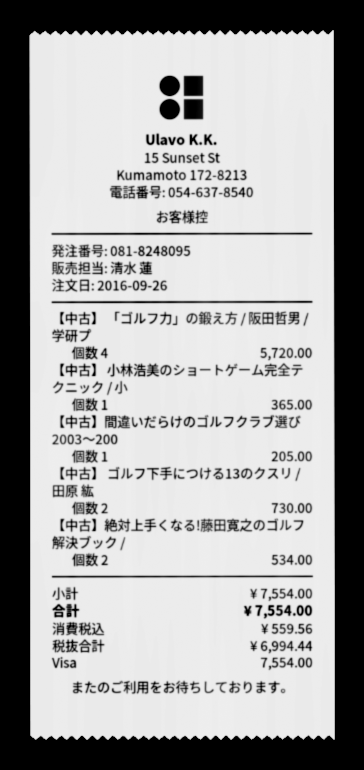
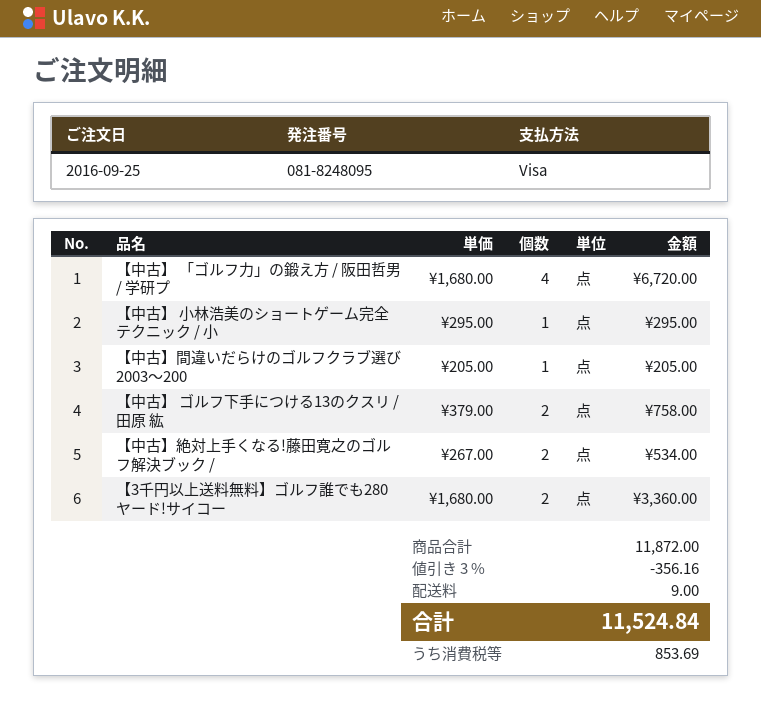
order date: 2016-09-26 -> 2016-09-25
【中古】 「ゴルフ力」の鍛え方 / 阪田哲男 / 学研プ: 4 for 5720.00 -> 4 for 6720.00
【中古】 小林浩美のショートゲーム完全テクニック / 小: 1 for 365.00 -> 1 for 295.00
【中古】 ゴルフ下手につける13のクスリ / 田原 紘: 2 for 730.00 -> 2 for 758.00
【3千円以上送料無料】ゴルフ誰でも280ヤード!サイコー: none -> 2 for 3360.00
subtotal: 7554.00 -> 11872.00
discount: none -> 3% = 356.16
shipping: none -> 9.00
tax: 559.56 -> 853.69
total: 7554.00 -> 11524.84

